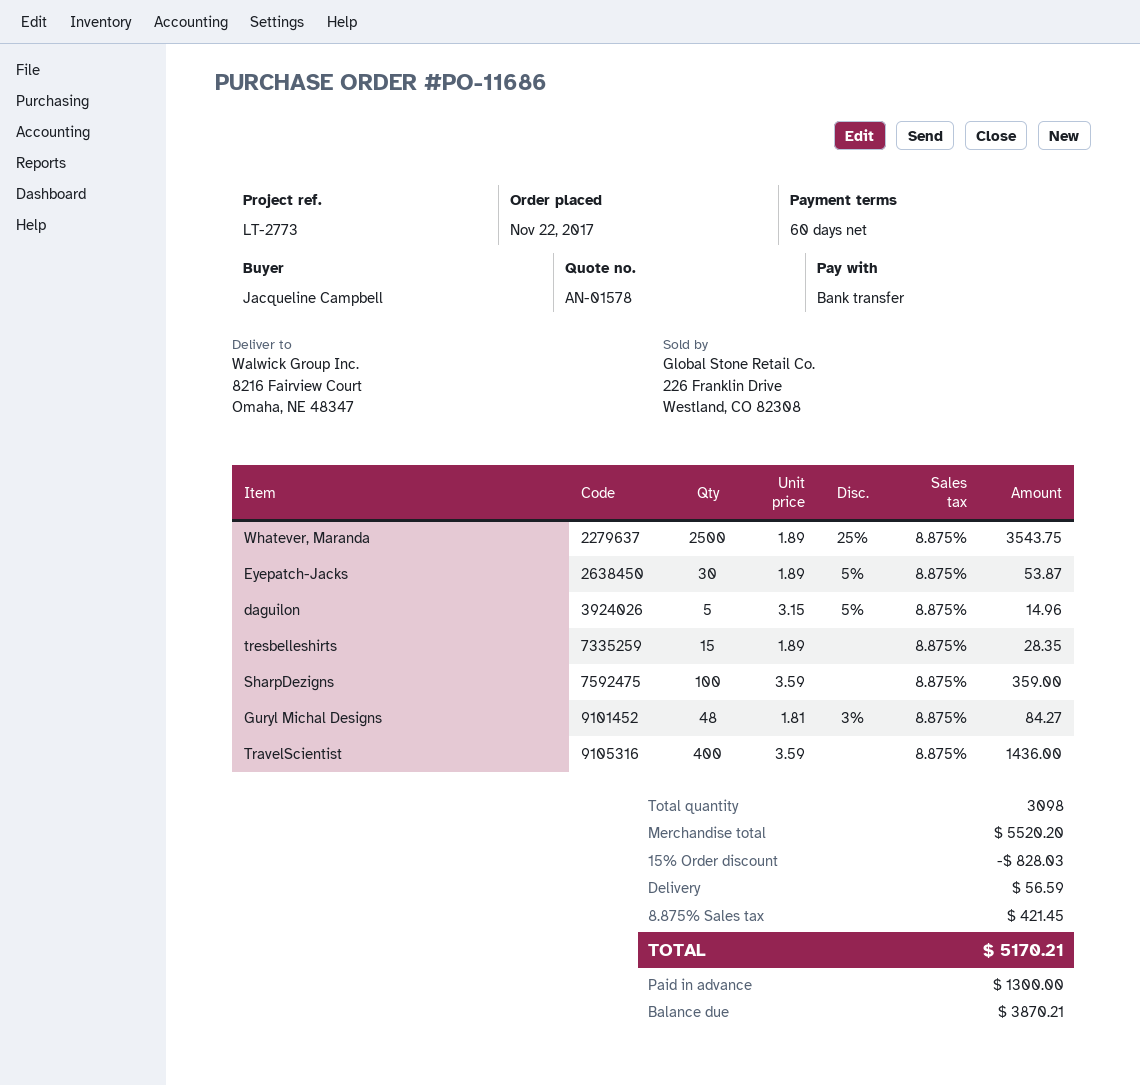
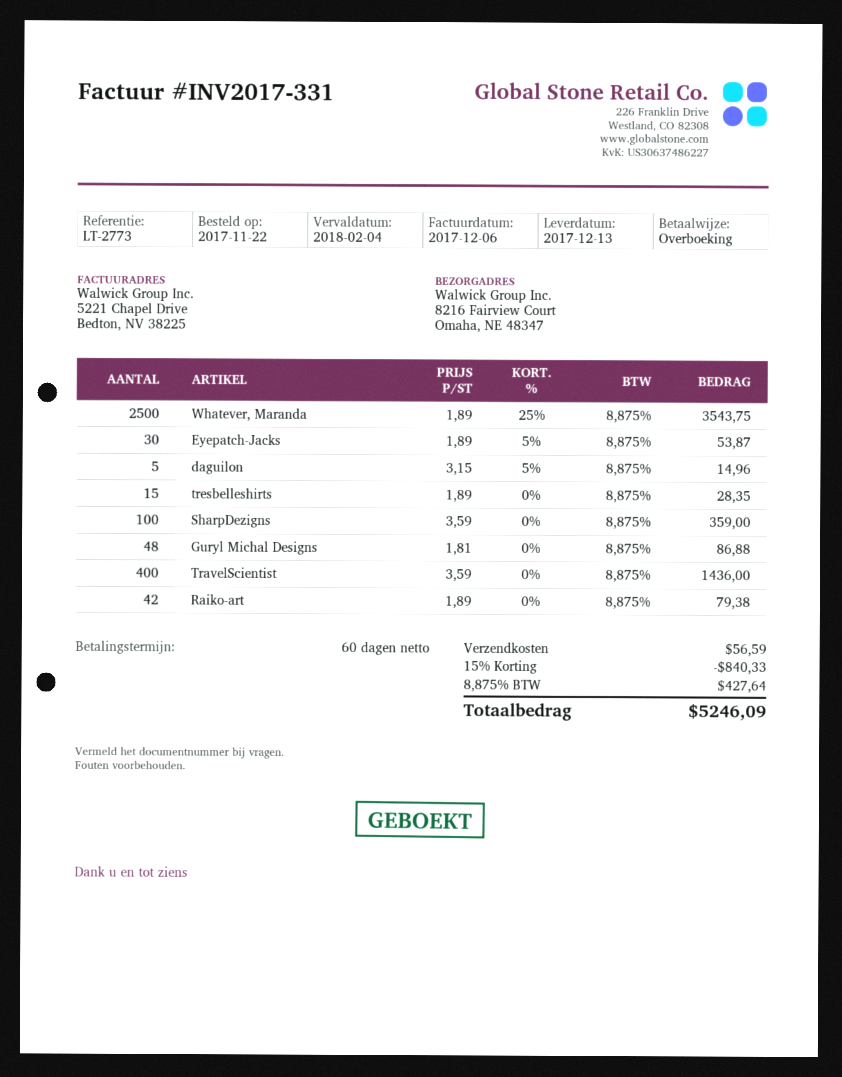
Guryl Michal Designs: 48 x 1.81 - 3% = 84.27 -> 48 x 1.81 = 86.88
Raiko-art: none -> 42 x 1.89 = 79.38
discount: 15% = 828.03 -> 15% = 840.33
tax: 8.875% = 421.45 -> 8.875% = 427.64
total: 5170.21 -> 5246.09

